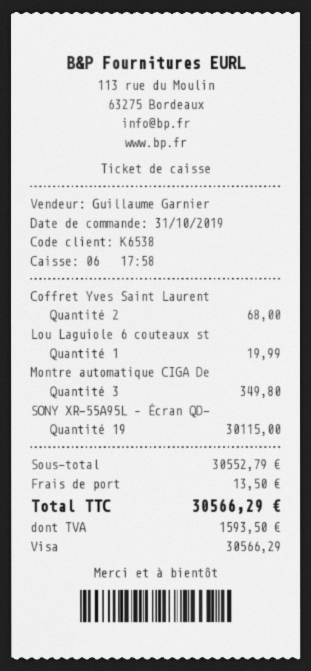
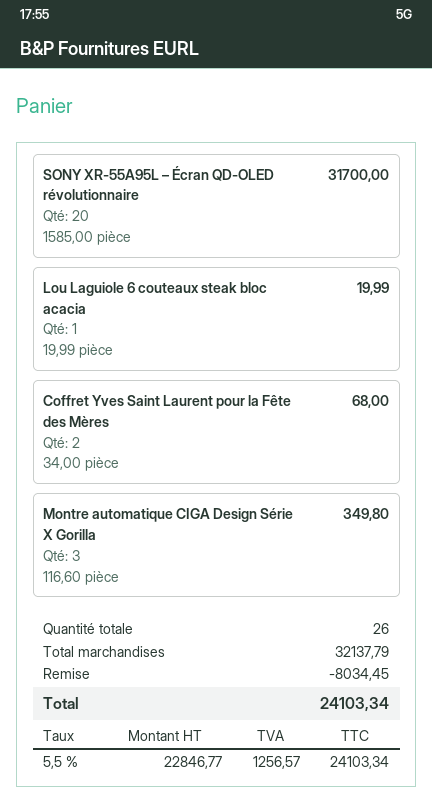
SONY XR-55A95L – Écran QD-: 19 for 30115.00 -> 20 for 31700.00
subtotal: 30552.79 -> 32137.79
discount: none -> 8034.45
shipping: 13.50 -> none
tax: 1593.50 -> 1256.57
total: 30566.29 -> 24103.34

